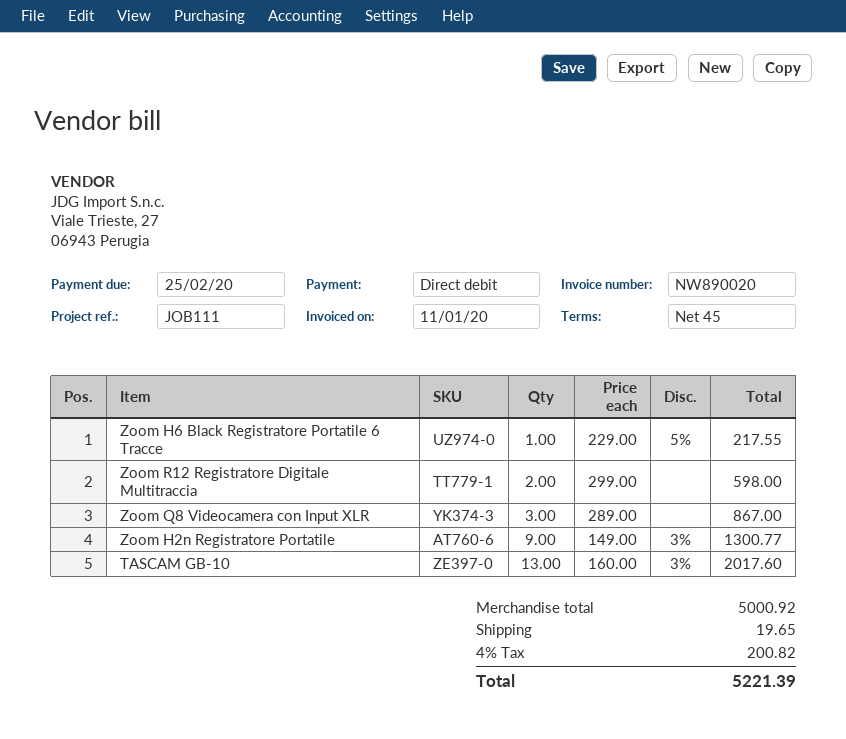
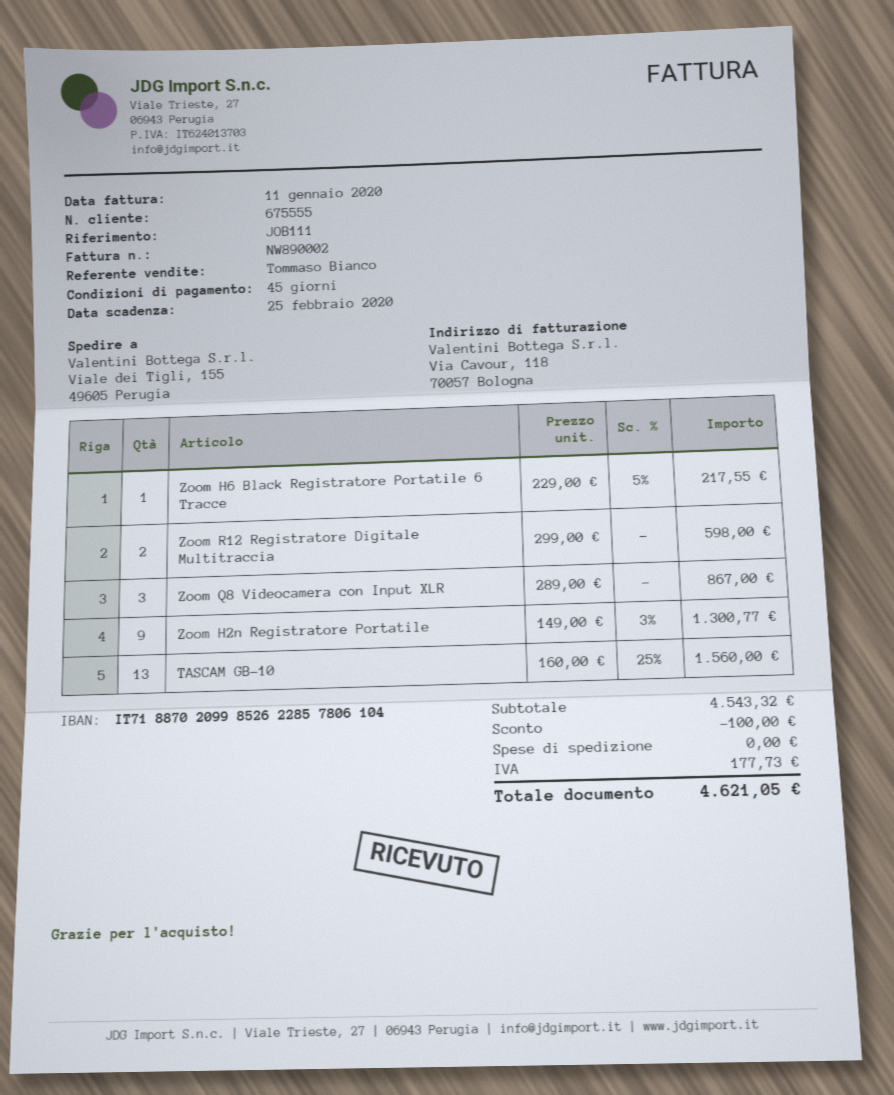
invoice number: NW890020 -> NW890002
TASCAM GB-10: 13 x 160.00 - 3% = 2017.60 -> 13 x 160.00 - 25% = 1560.00
subtotal: 5000.92 -> 4543.32
discount: none -> 100.00
shipping: 19.65 -> 0.00
tax: 200.82 -> 177.73
total: 5221.39 -> 4621.05

